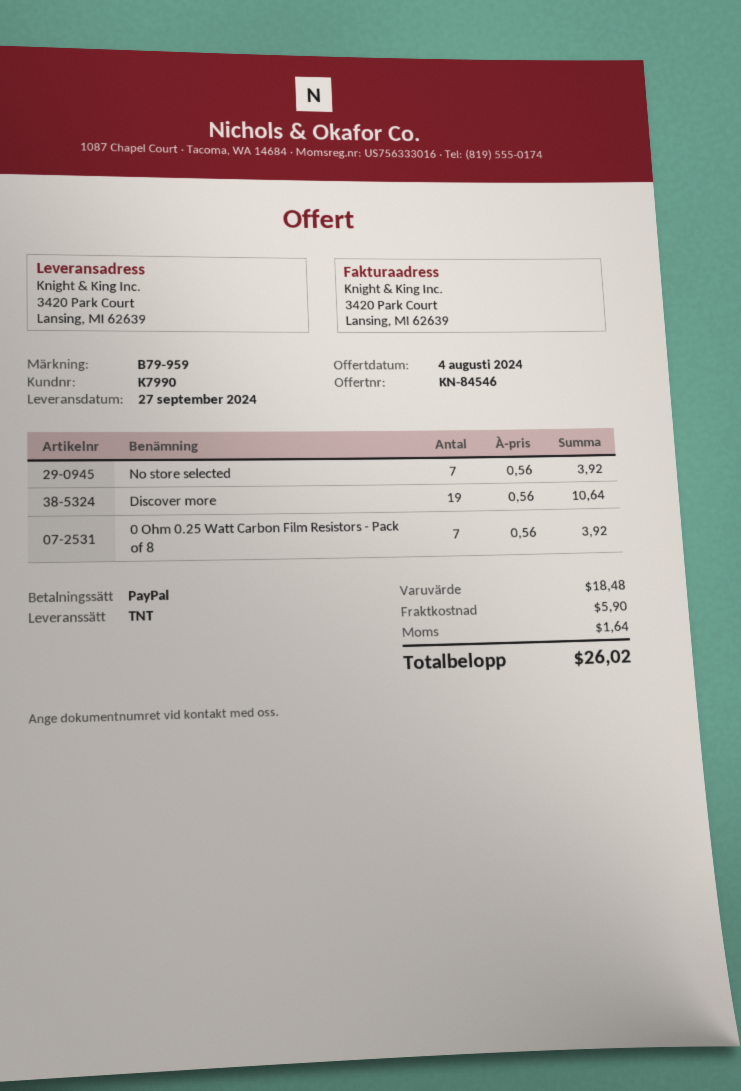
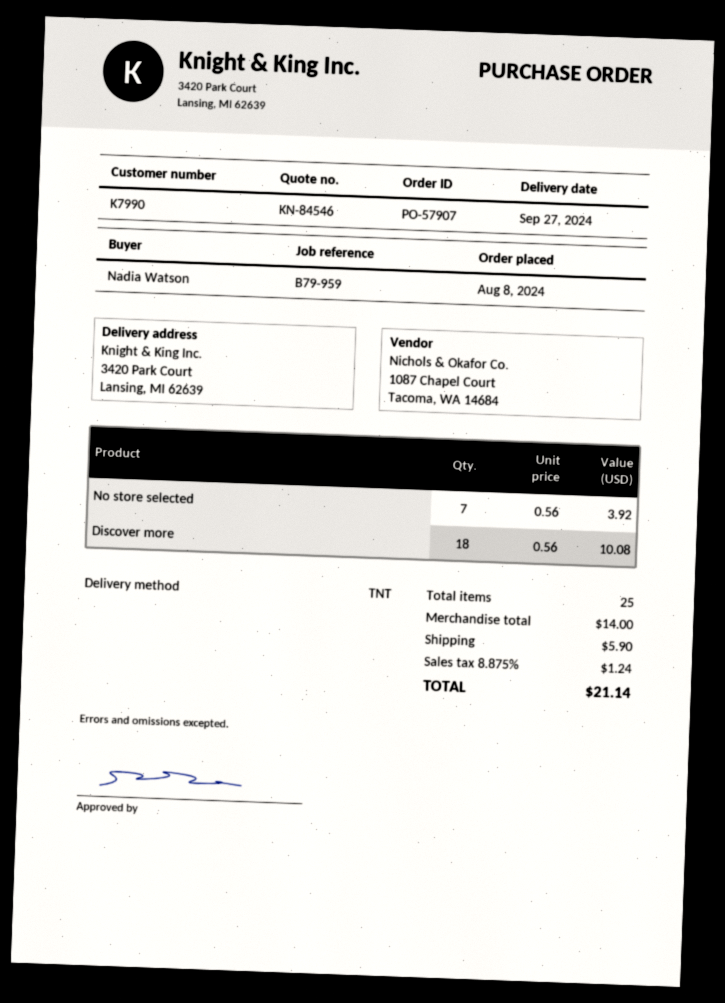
Discover more: 19 x 0.56 = 10.64 -> 18 x 0.56 = 10.08
0 Ohm 0.25 Watt Carbon Film Resistors - Pack of 8: 7 x 0.56 = 3.92 -> none
subtotal: 18.48 -> 14.00
tax: 1.64 -> 1.24
total: 26.02 -> 21.14

